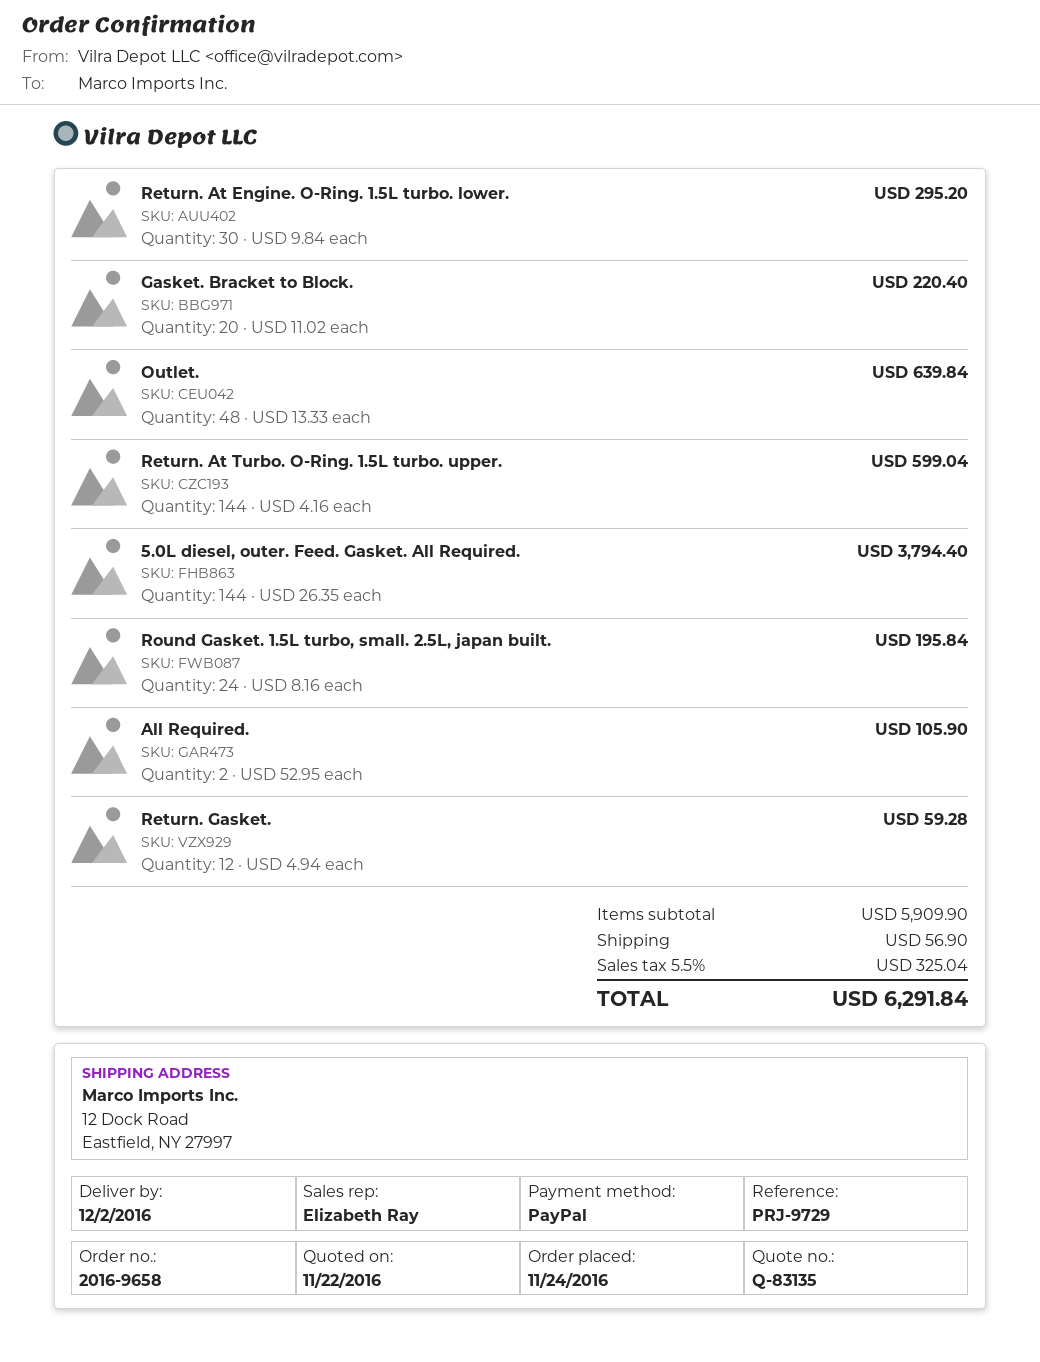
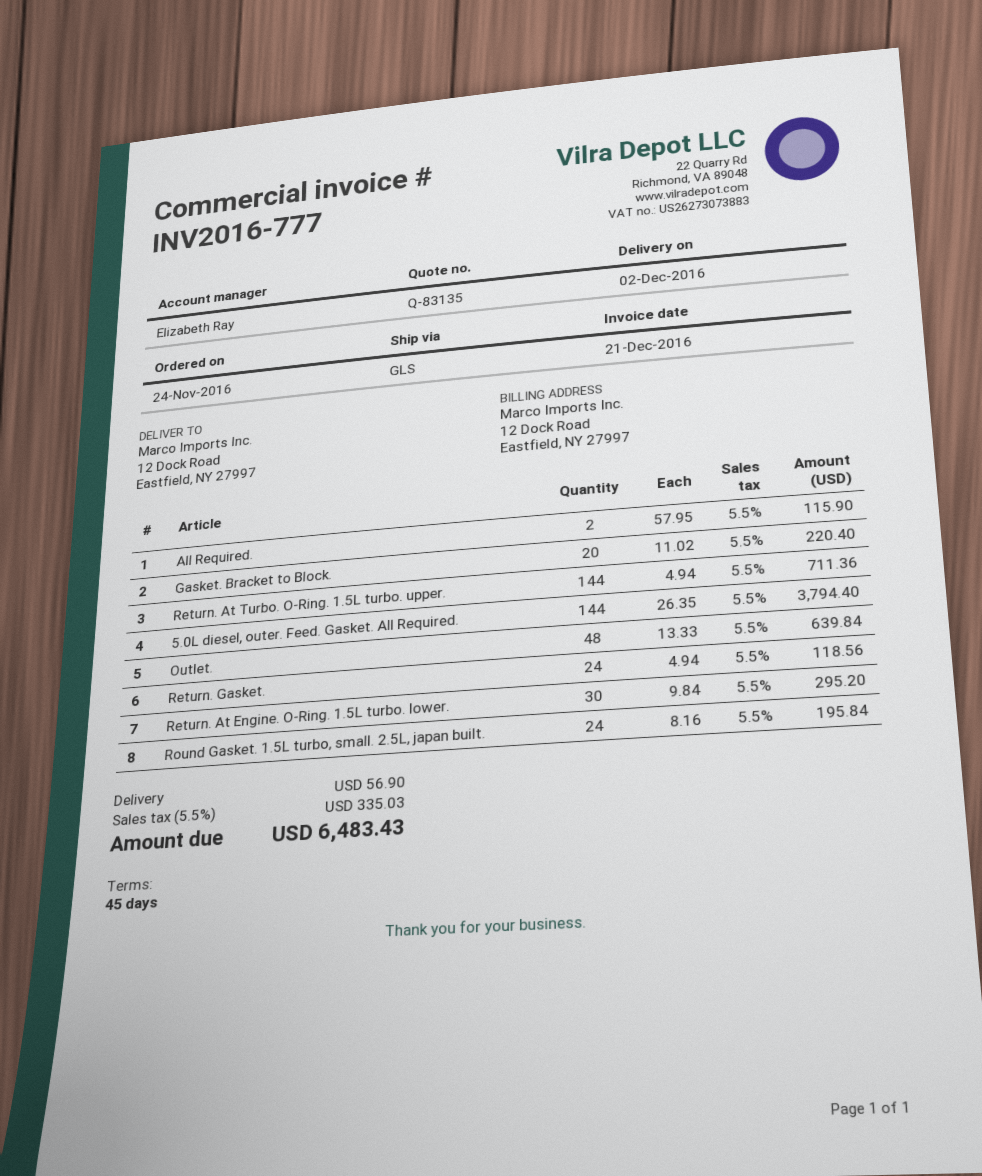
Return. At Turbo. O-Ring. 1.5L turbo. upper.: 144 x 4.16 = 599.04 -> 144 x 4.94 = 711.36
All Required.: 2 x 52.95 = 105.90 -> 2 x 57.95 = 115.90
Return. Gasket.: 12 x 4.94 = 59.28 -> 24 x 4.94 = 118.56
tax: 5.5% = 325.04 -> 5.5% = 335.03
total: 6291.84 -> 6483.43

